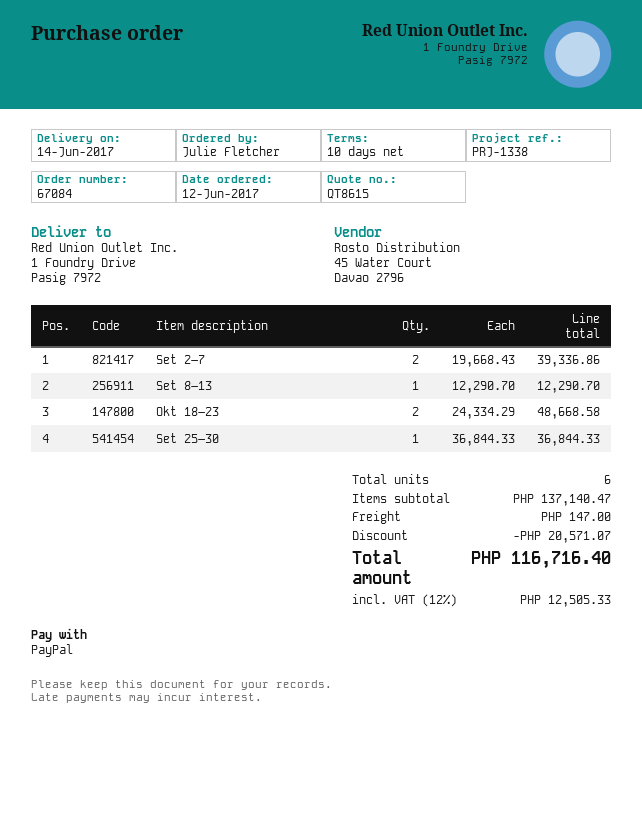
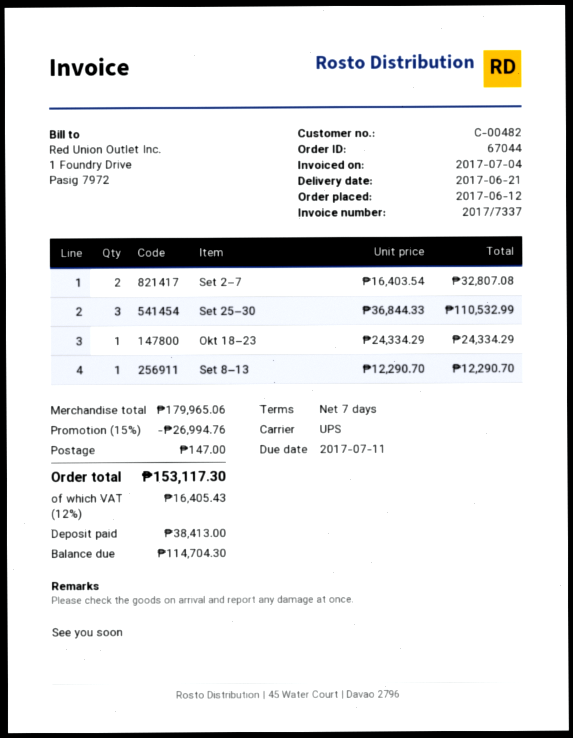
order number: 67084 -> 67044
delivery date: 2017-06-14 -> 2017-06-21
payment terms: 10 days -> 7 days
Set 2–7: 2 x 19668.43 = 39336.86 -> 2 x 16403.54 = 32807.08
Okt 18–23: 2 x 24334.29 = 48668.58 -> 1 x 24334.29 = 24334.29
Set 25–30: 1 x 36844.33 = 36844.33 -> 3 x 36844.33 = 110532.99
subtotal: 137140.47 -> 179965.06
discount: 20571.07 -> 26994.76
tax: 12% = 12505.33 -> 12% = 16405.43
total: 116716.40 -> 153117.30

